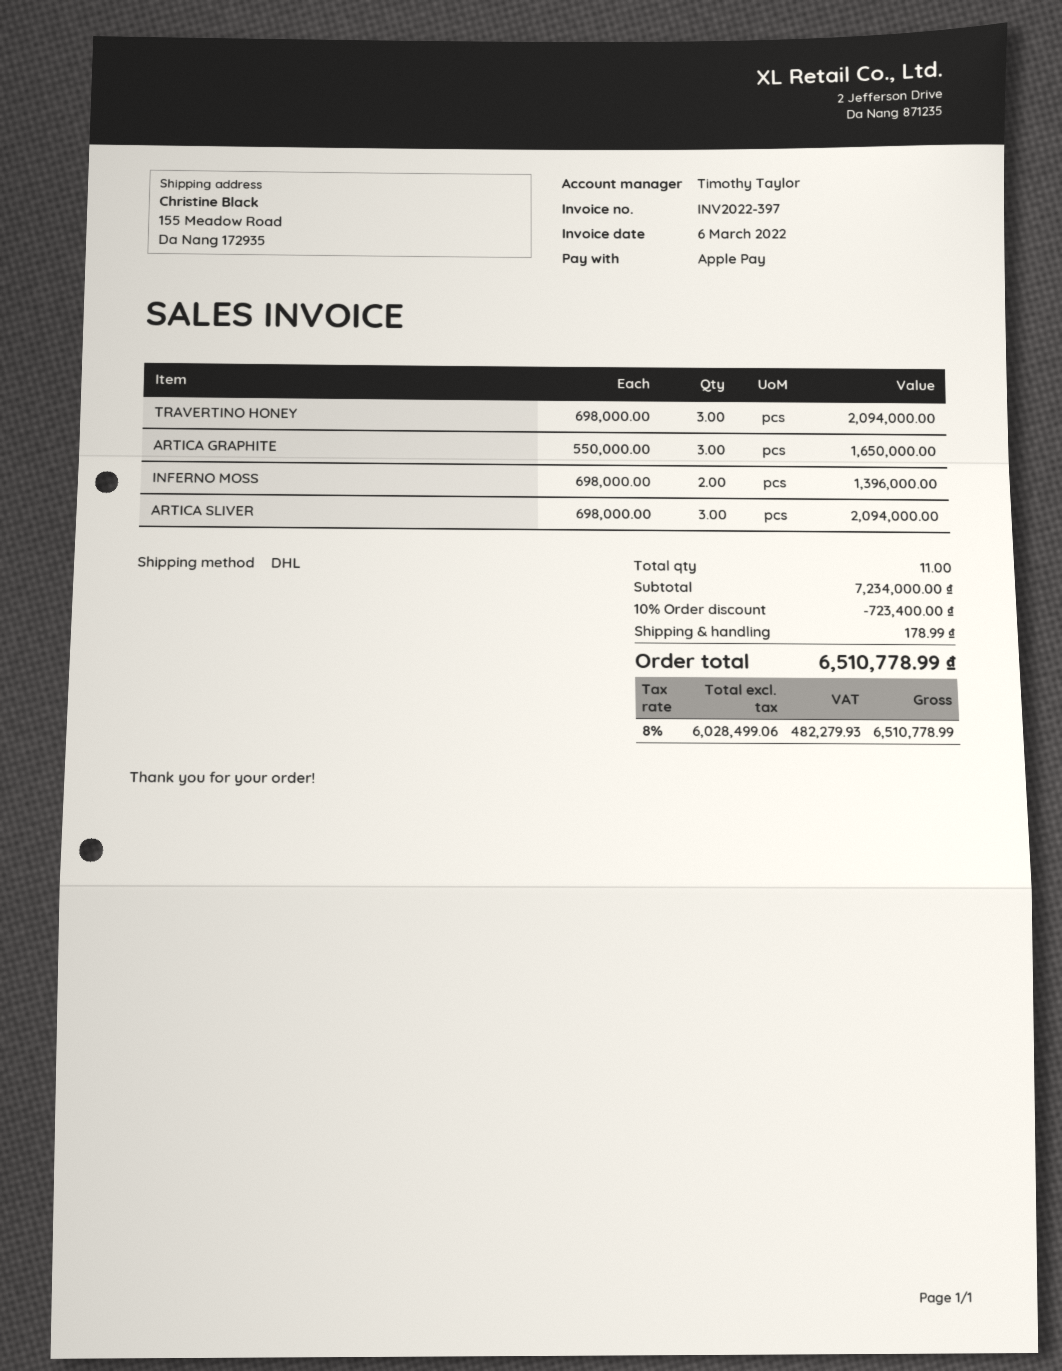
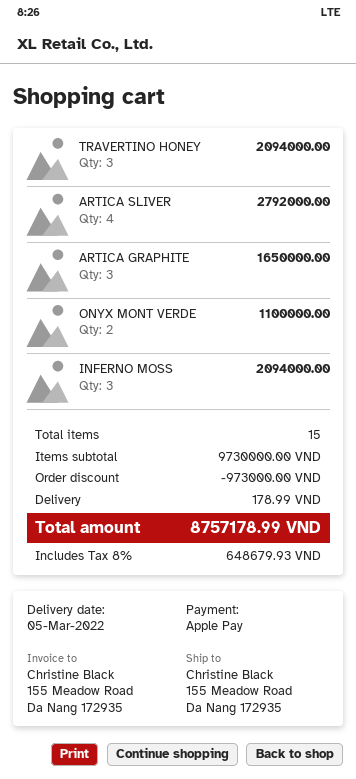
INFERNO MOSS: 2 for 1396000.00 -> 3 for 2094000.00
ARTICA SLIVER: 3 for 2094000.00 -> 4 for 2792000.00
ONYX MONT VERDE: none -> 2 for 1100000.00
total quantity: 11 -> 15
subtotal: 7234000.00 -> 9730000.00
discount: 723400.00 -> 973000.00
tax: 8% = 482279.93 -> 8% = 648679.93
total: 6510778.99 -> 8757178.99

